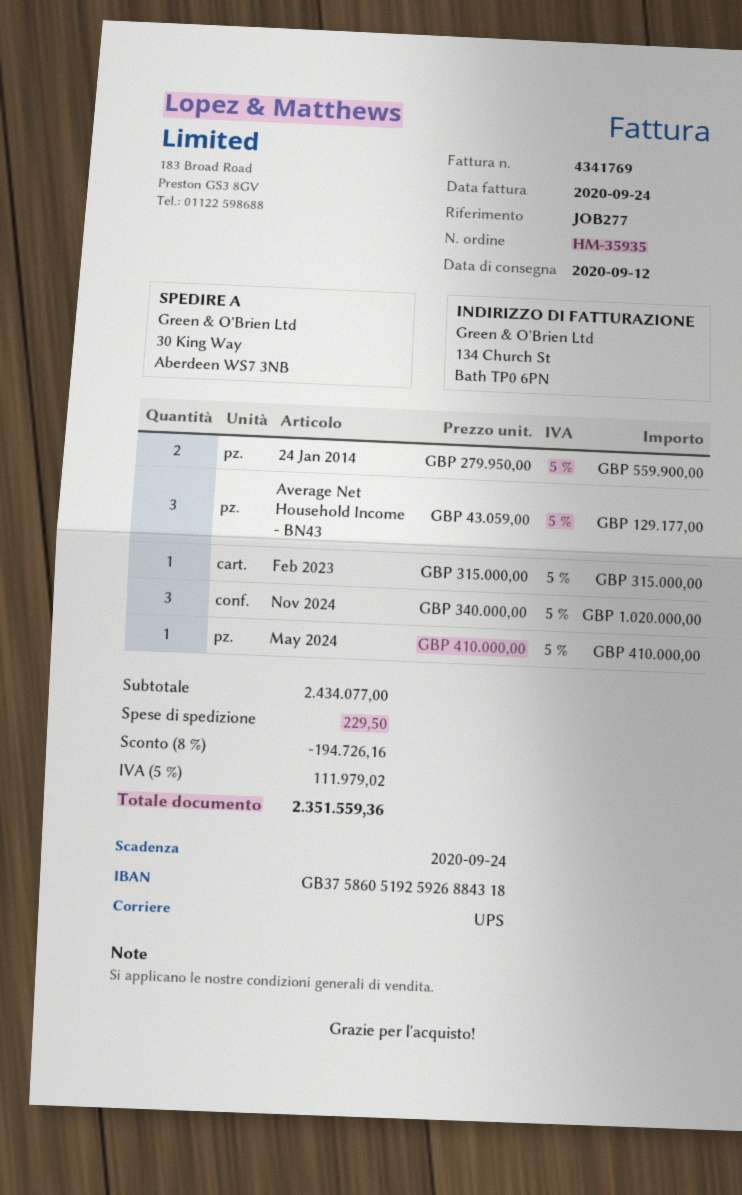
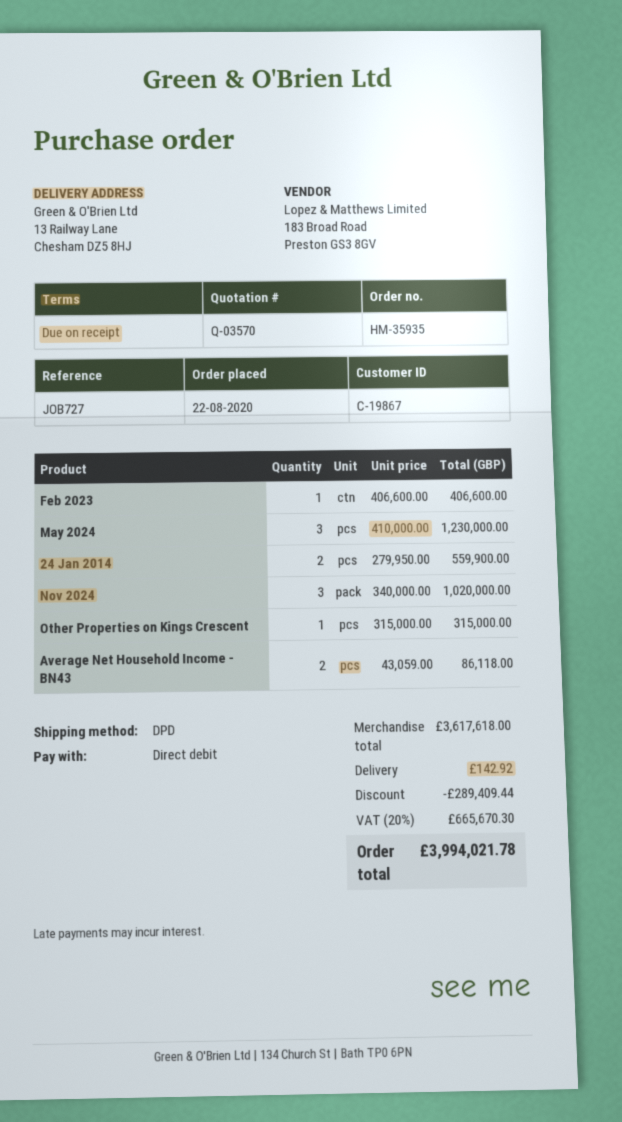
reference: JOB277 -> JOB727
shipping method: UPS -> DPD
ship to: 30 King Way, Aberdeen WS7 3NB -> 13 Railway Lane, Chesham DZ5 8HJ
Average Net Household Income - BN43: 3 x 43059.00 = 129177.00 -> 2 x 43059.00 = 86118.00
Feb 2023: 1 x 315000.00 = 315000.00 -> 1 x 406600.00 = 406600.00
May 2024: 1 x 410000.00 = 410000.00 -> 3 x 410000.00 = 1230000.00
Other Properties on Kings Crescent: none -> 1 x 315000.00 = 315000.00
subtotal: 2434077.00 -> 3617618.00
discount: 194726.16 -> 289409.44
shipping: 229.50 -> 142.92
tax: 5% = 111979.02 -> 20% = 665670.30
total: 2351559.36 -> 3994021.78

